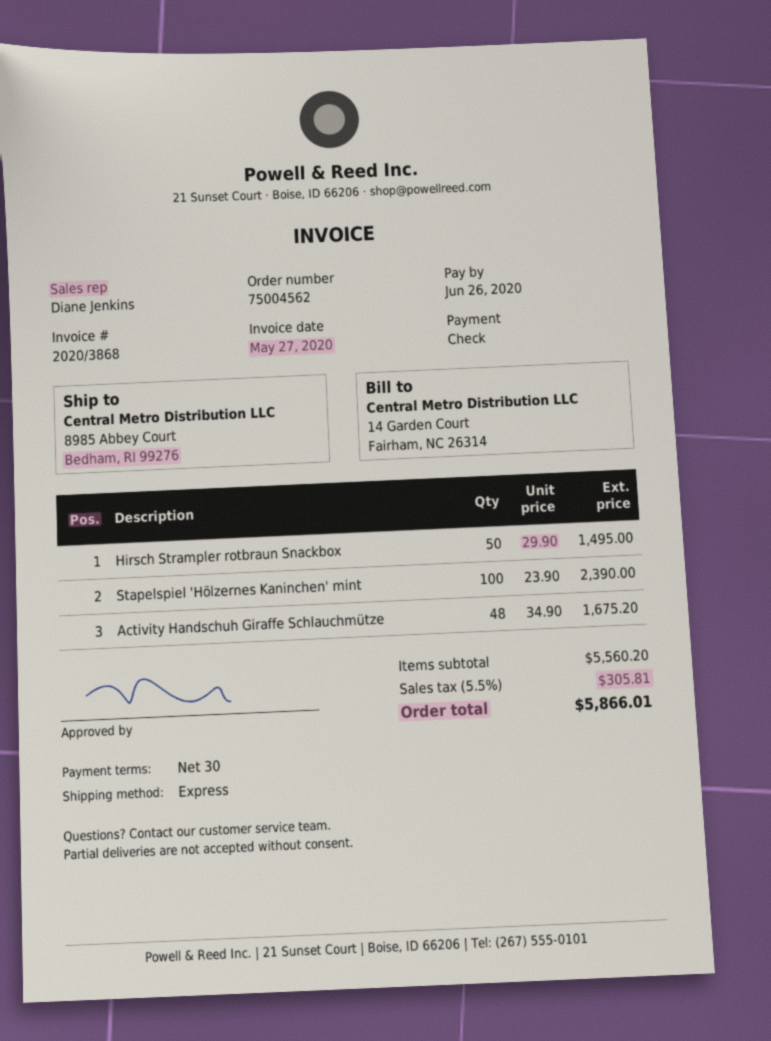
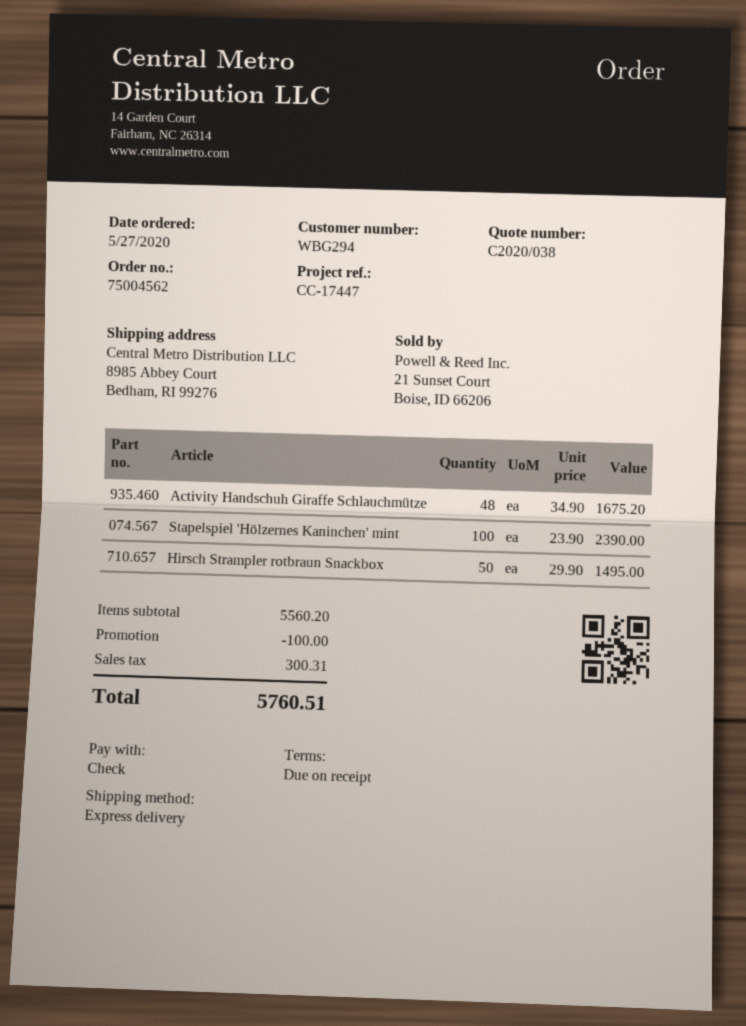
payment terms: 30 days -> on receipt
discount: none -> 100.00
tax: 305.81 -> 300.31
total: 5866.01 -> 5760.51

